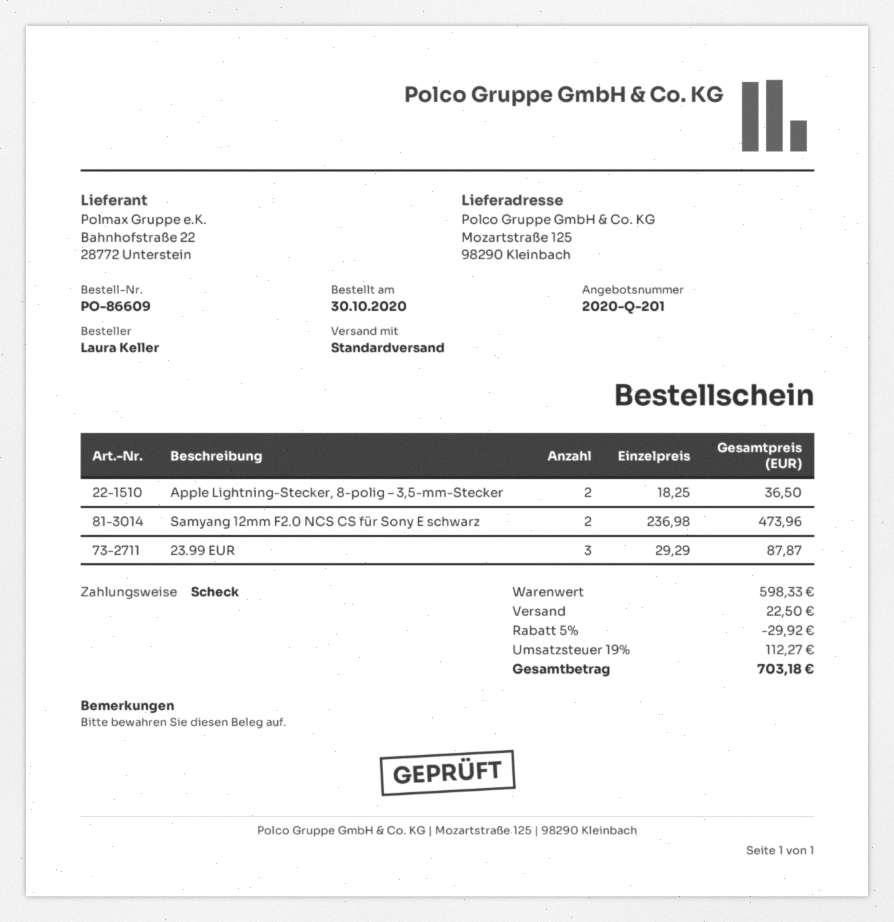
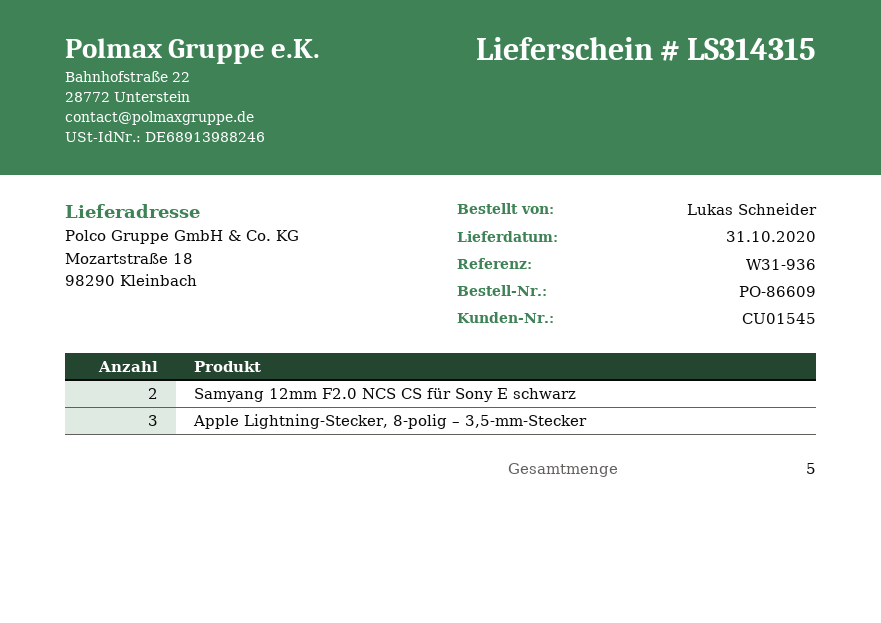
ordered by: Laura Keller -> Lukas Schneider
ship to: Mozartstraße 125, 98290 Kleinbach -> Mozartstraße 18, 98290 Kleinbach
Apple Lightning-Stecker, 8-polig – 3,5-mm-Stecker: 2 -> 3
23.99 EUR: 3 -> none

